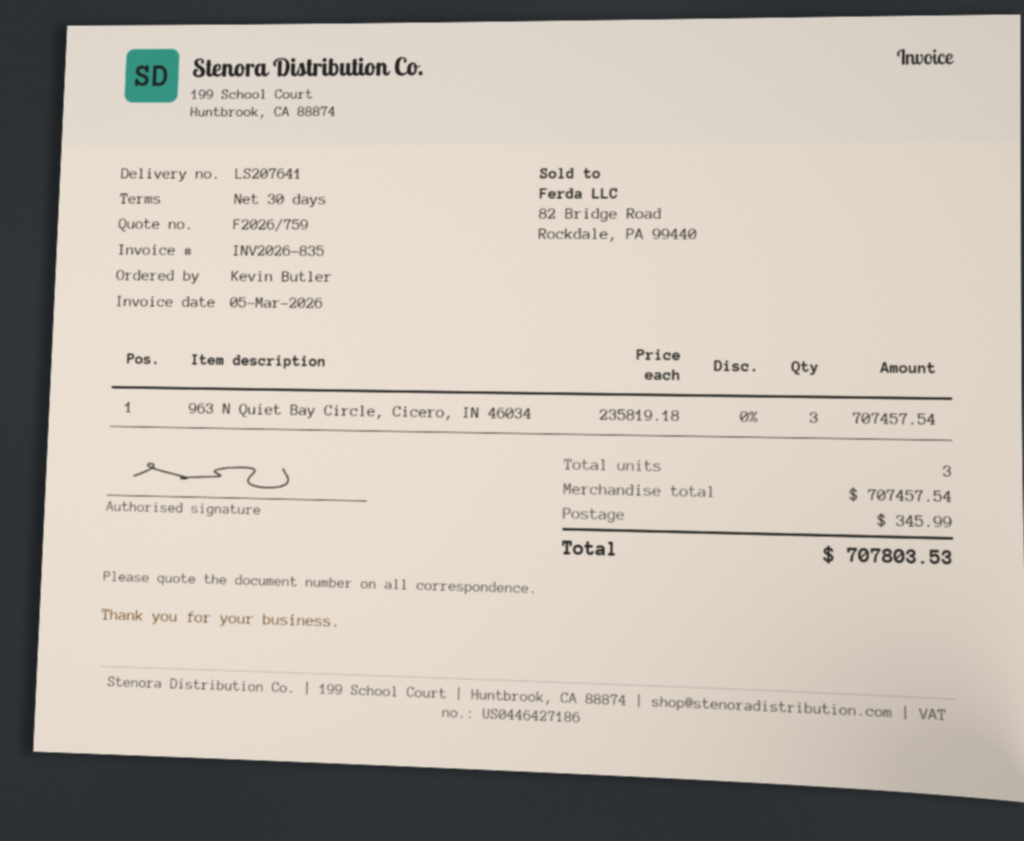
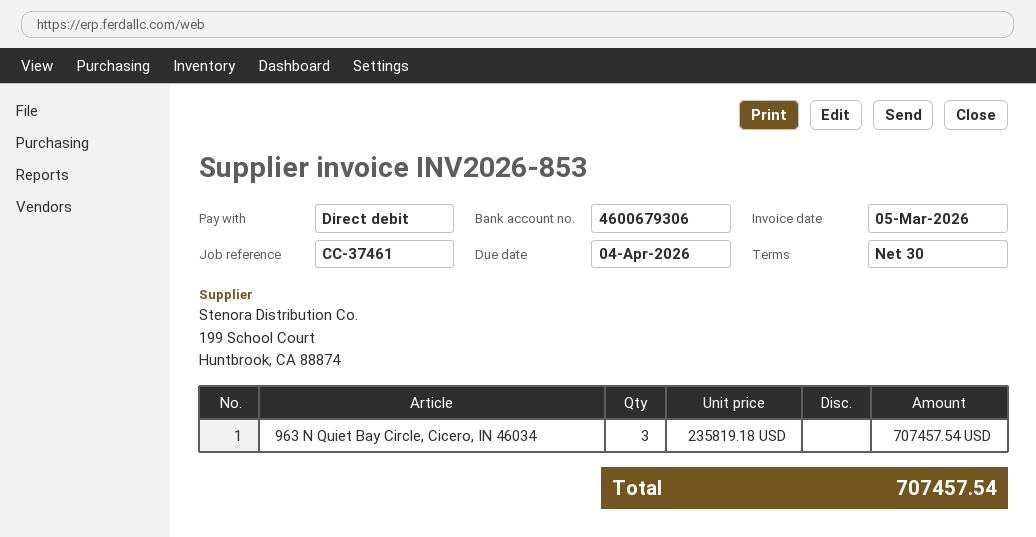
invoice number: INV2026-835 -> INV2026-853
shipping: 345.99 -> none
total: 707803.53 -> 707457.54

